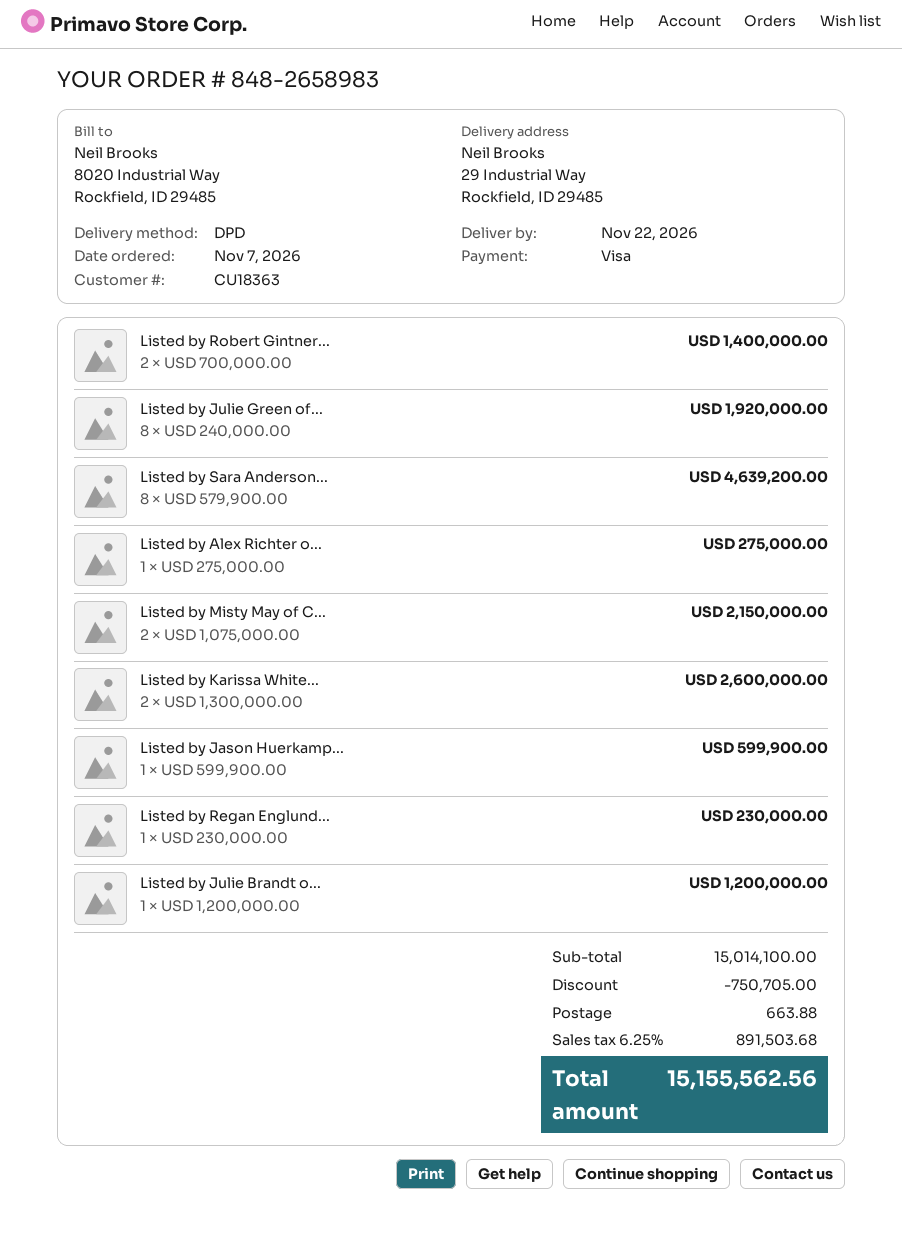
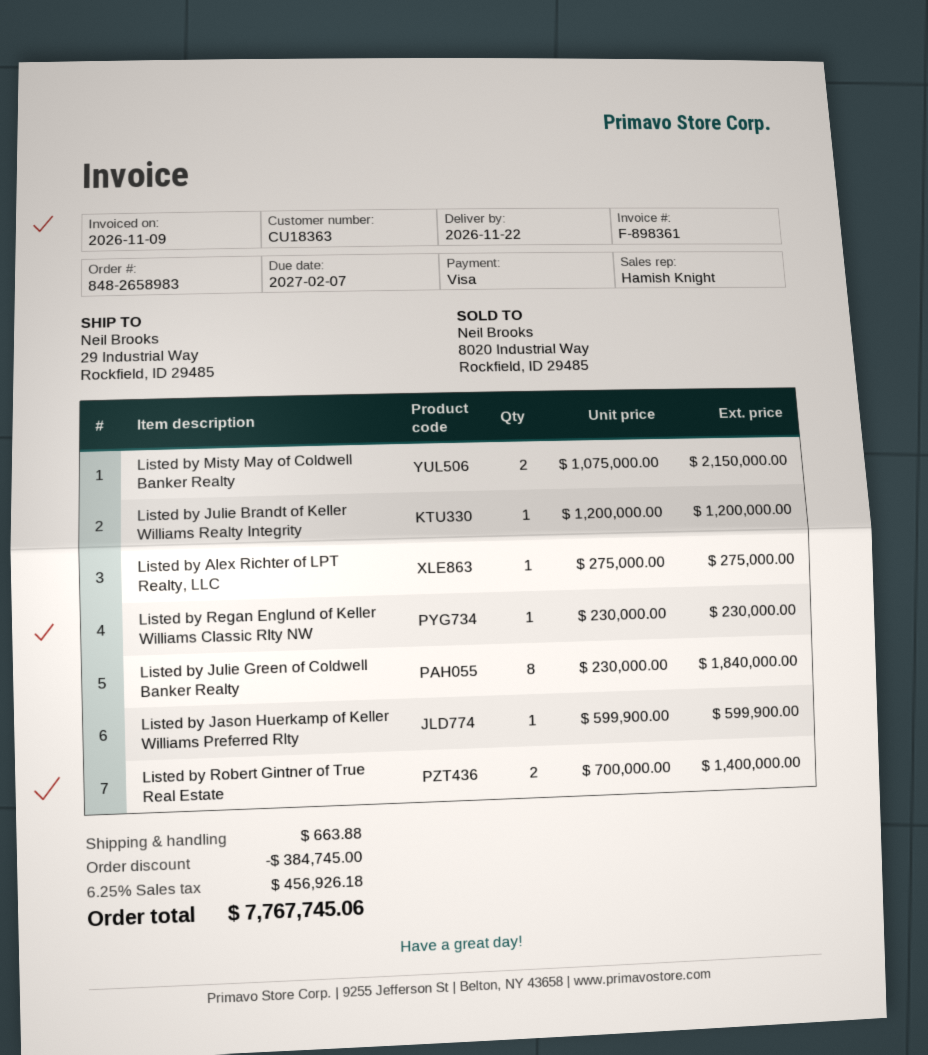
Listed by Julie Green of...: 8 x 240000.00 = 1920000.00 -> 8 x 230000.00 = 1840000.00
Listed by Sara Anderson...: 8 x 579900.00 = 4639200.00 -> none
Listed by Karissa White...: 2 x 1300000.00 = 2600000.00 -> none
discount: 750705.00 -> 384745.00
tax: 6.25% = 891503.68 -> 6.25% = 456926.18
total: 15155562.56 -> 7767745.06

